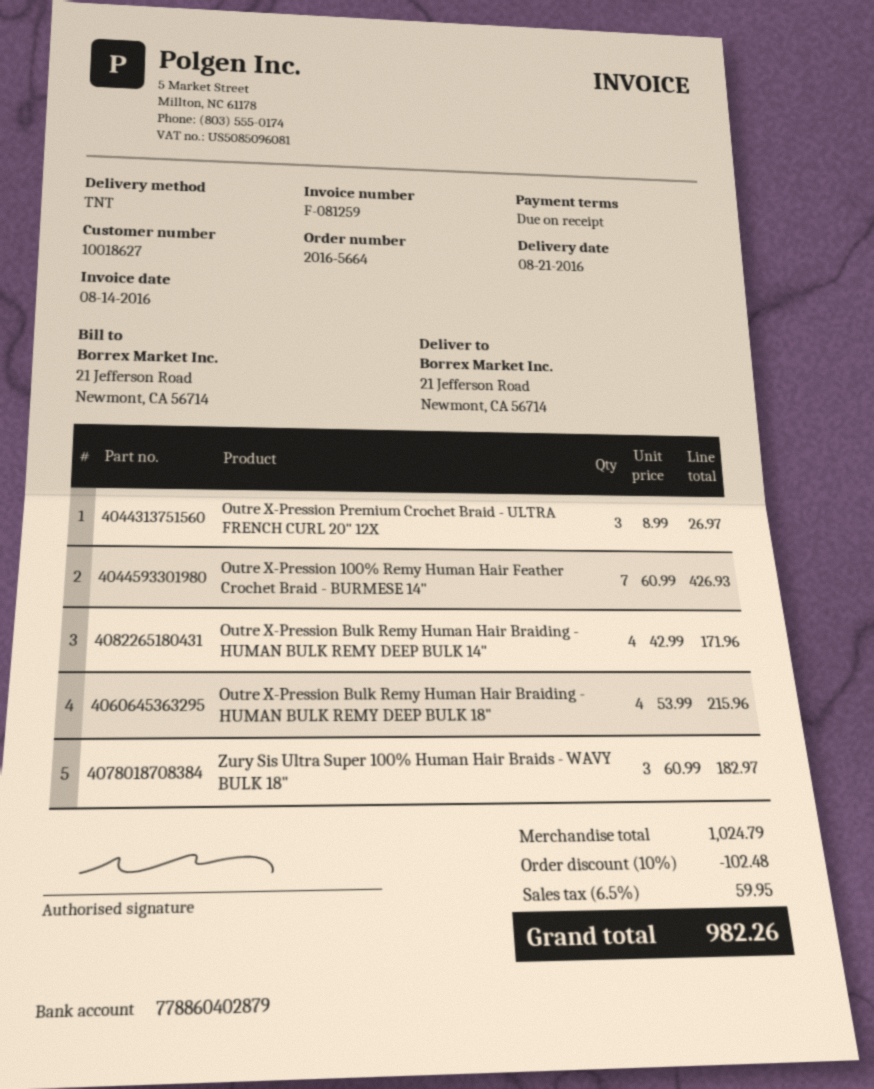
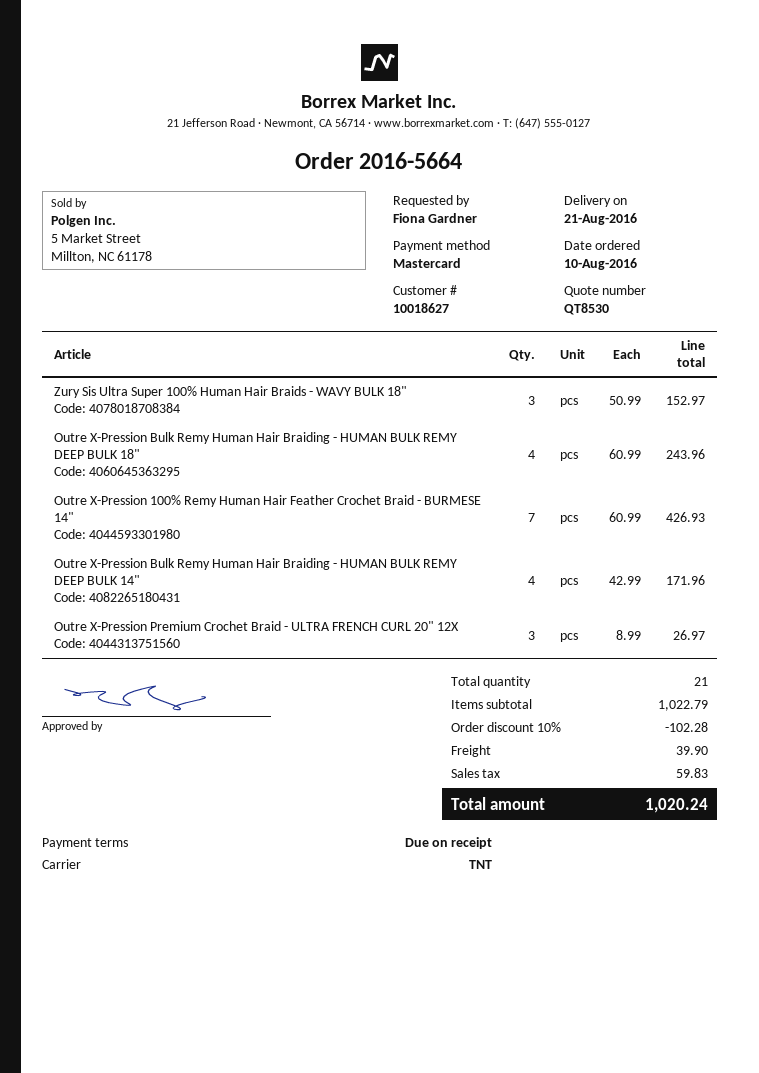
Outre X-Pression Bulk Remy Human Hair Braiding - HUMAN BULK REMY DEEP BULK 18": 4 x 53.99 = 215.96 -> 4 x 60.99 = 243.96
Zury Sis Ultra Super 100% Human Hair Braids - WAVY BULK 18": 3 x 60.99 = 182.97 -> 3 x 50.99 = 152.97
subtotal: 1024.79 -> 1022.79
discount: 10% = 102.48 -> 10% = 102.28
shipping: none -> 39.90
tax: 59.95 -> 59.83
total: 982.26 -> 1020.24

